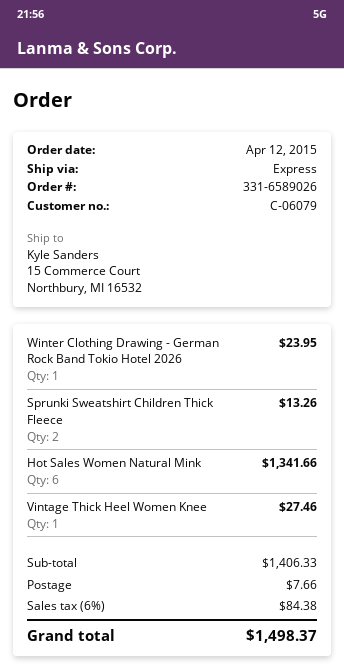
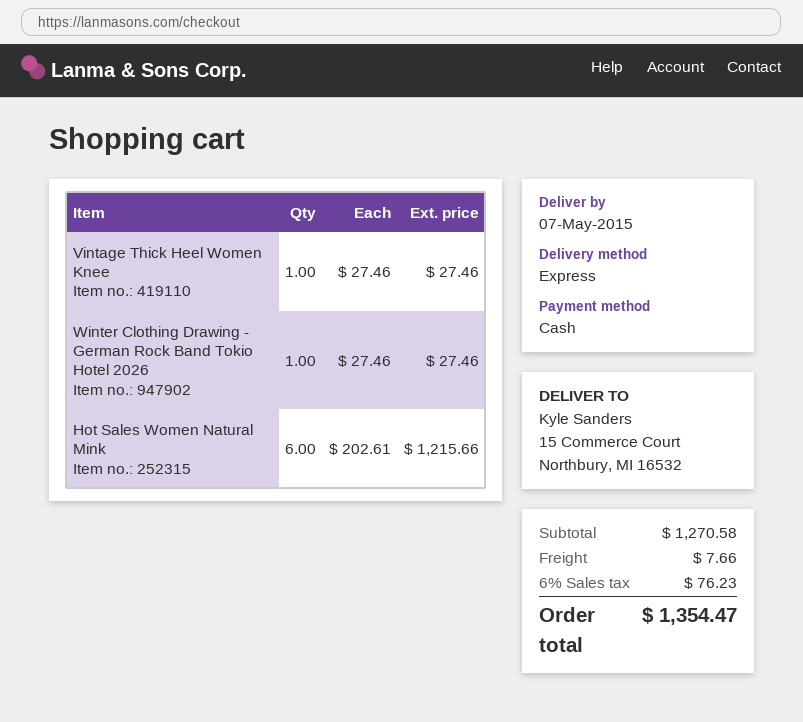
Winter Clothing Drawing - German Rock Band Tokio Hotel 2026: 1 for 23.95 -> 1 for 27.46
Sprunki Sweatshirt Children Thick Fleece: 2 for 13.26 -> none
Hot Sales Women Natural Mink: 6 for 1341.66 -> 6 for 1215.66
subtotal: 1406.33 -> 1270.58
tax: 6% = 84.38 -> 6% = 76.23
total: 1498.37 -> 1354.47

